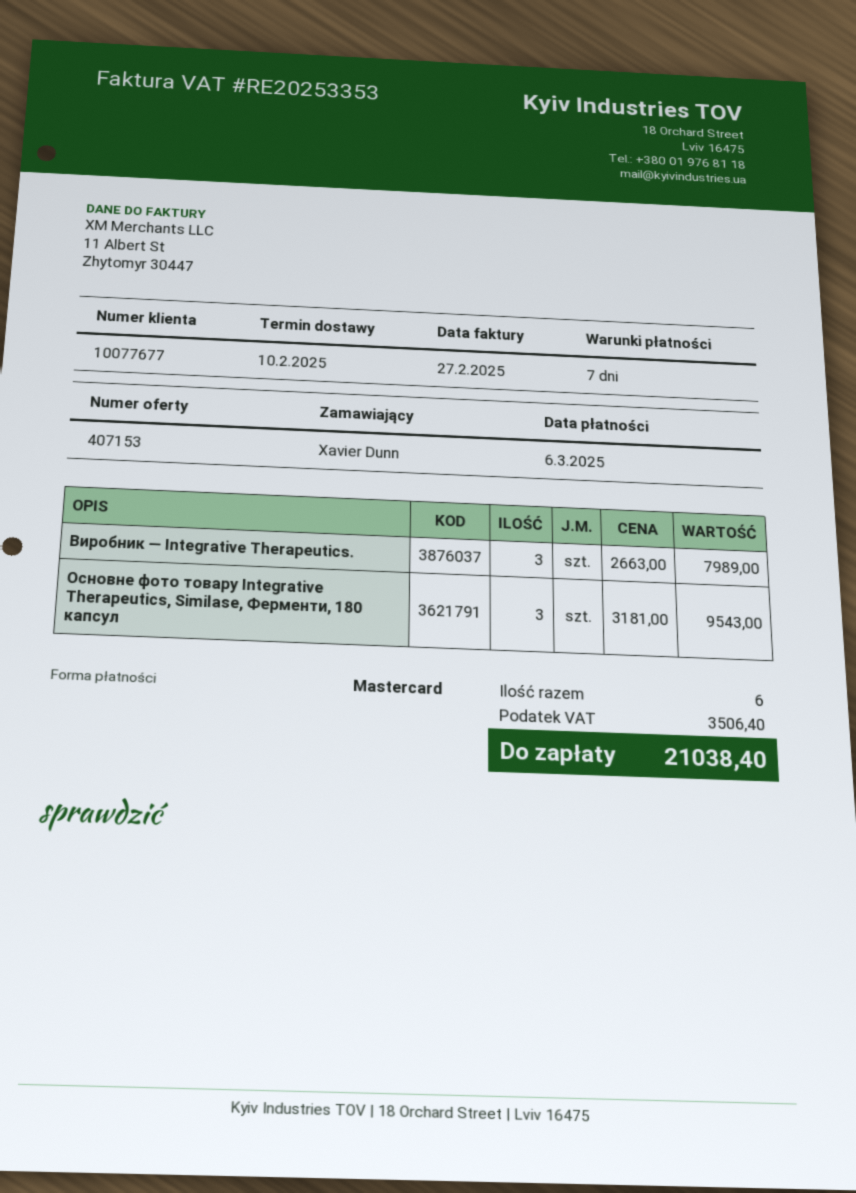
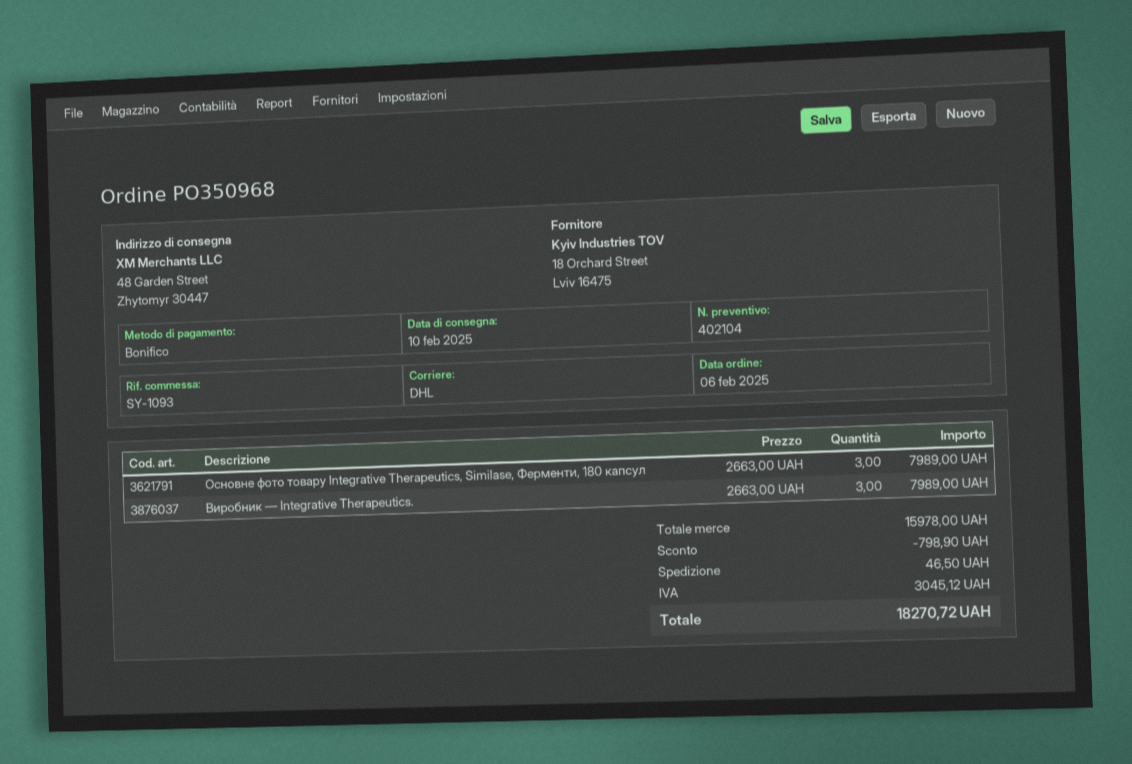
quote number: 407153 -> 402104
payment method: Mastercard -> bank transfer
Основне фото товару Integrative Therapeutics, Similase, Ферменти, 180 капсул: 3 x 3181.00 = 9543.00 -> 3 x 2663.00 = 7989.00
discount: none -> 798.90
shipping: none -> 46.50
tax: 3506.40 -> 3045.12
total: 21038.40 -> 18270.72

